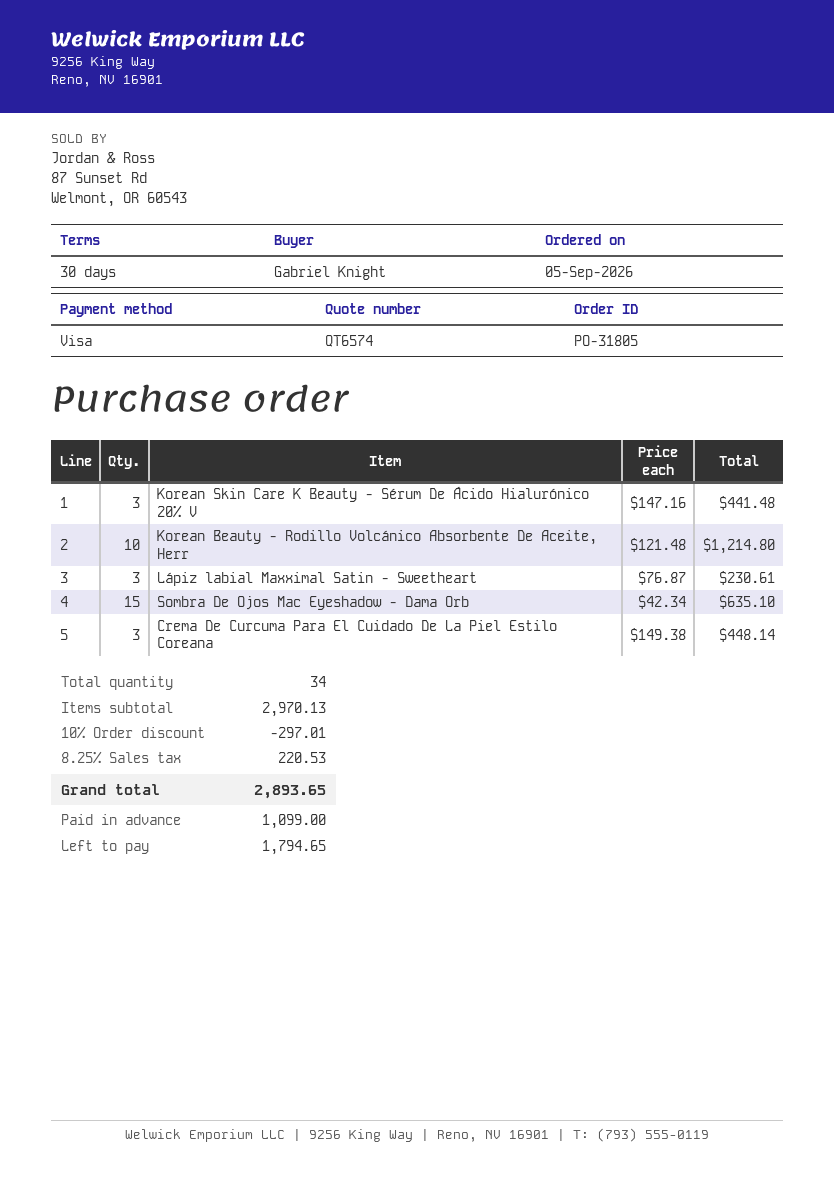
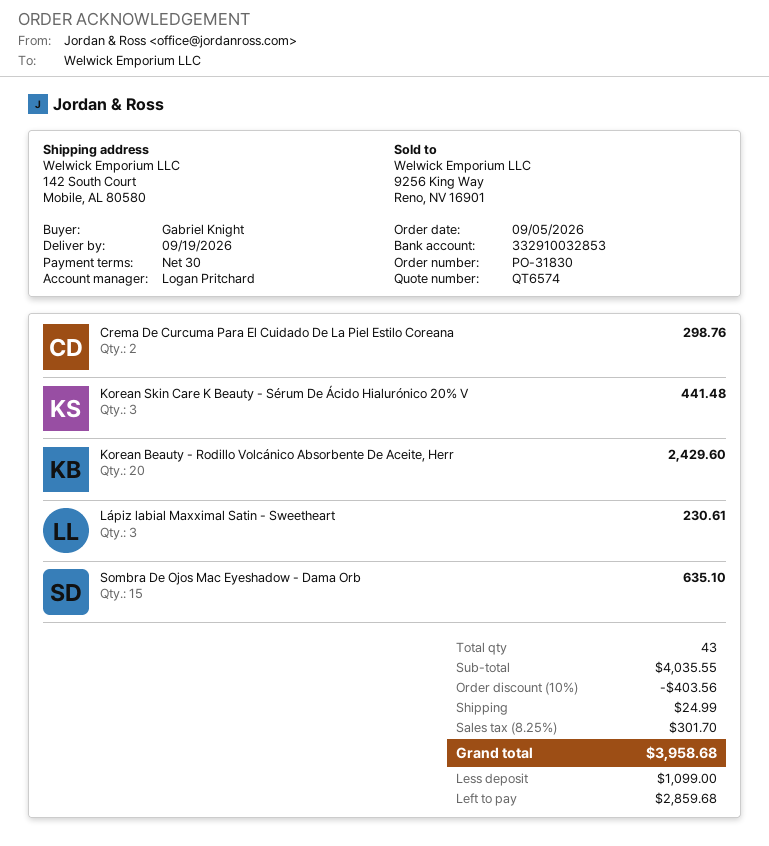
order number: PO-31805 -> PO-31830
Korean Beauty - Rodillo Volcánico Absorbente De Aceite, Herr: 10 for 1214.80 -> 20 for 2429.60
Crema De Curcuma Para El Cuidado De La Piel Estilo Coreana: 3 for 448.14 -> 2 for 298.76
total quantity: 34 -> 43
subtotal: 2970.13 -> 4035.55
discount: 10% = 297.01 -> 10% = 403.56
shipping: none -> 24.99
tax: 8.25% = 220.53 -> 8.25% = 301.70
total: 2893.65 -> 3958.68
balance: 1794.65 -> 2859.68

